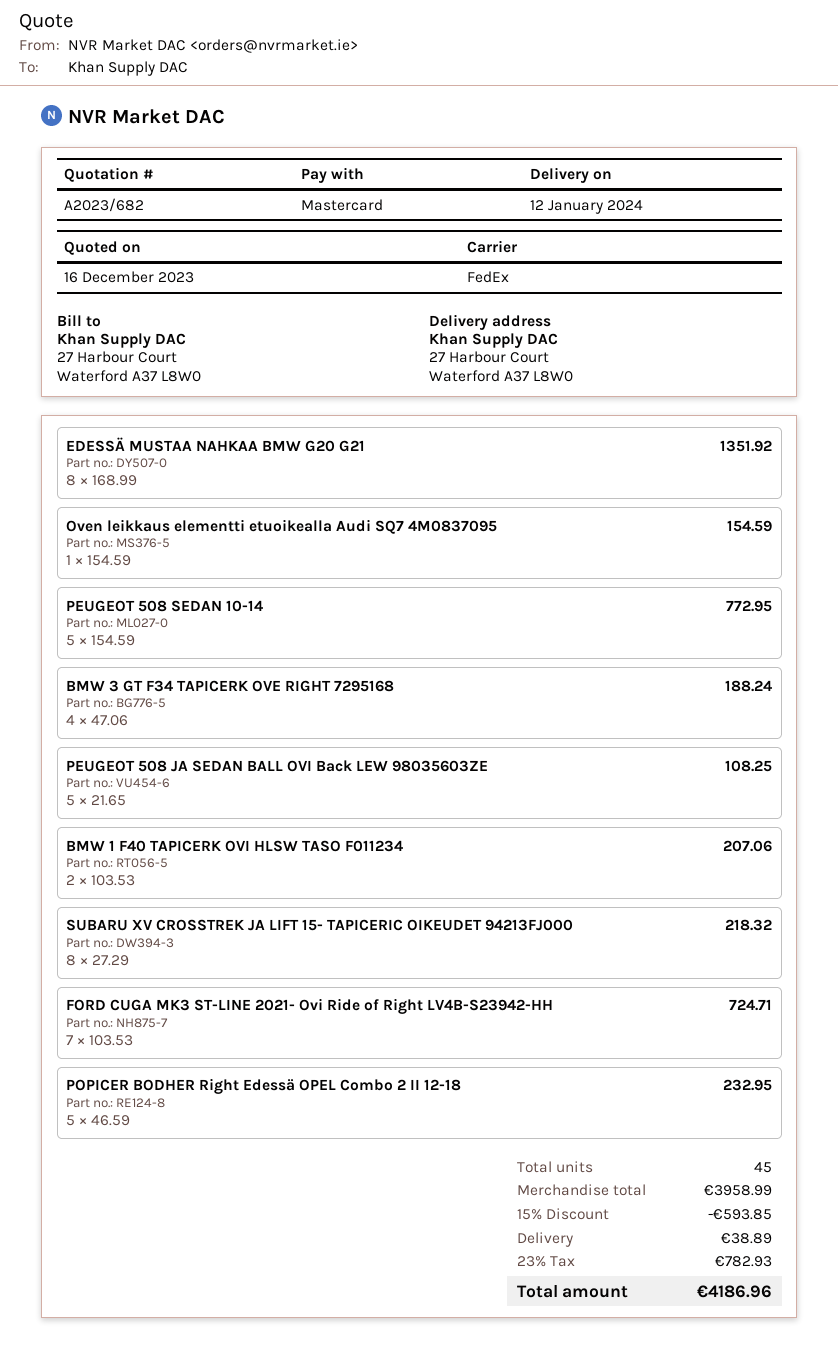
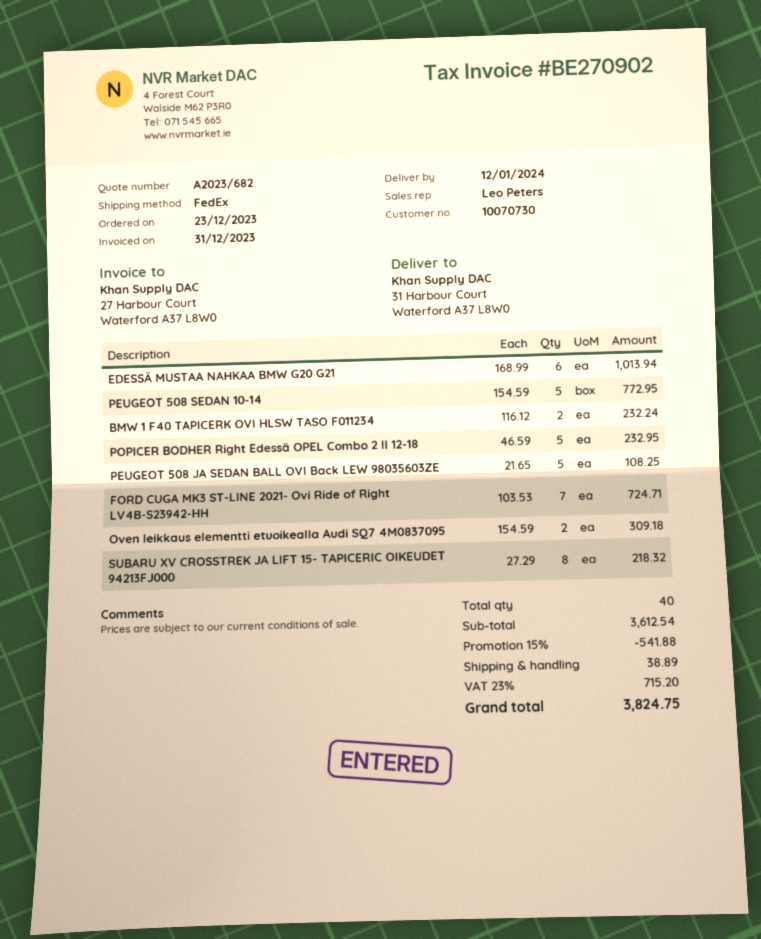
ship to: 27 Harbour Court, Waterford A37 L8W0 -> 31 Harbour Court, Waterford A37 L8W0
EDESSÄ MUSTAA NAHKAA BMW G20 G21: 8 x 168.99 = 1351.92 -> 6 x 168.99 = 1013.94
Oven leikkaus elementti etuoikealla Audi SQ7 4M0837095: 1 x 154.59 = 154.59 -> 2 x 154.59 = 309.18
BMW 3 GT F34 TAPICERK OVE RIGHT 7295168: 4 x 47.06 = 188.24 -> none
BMW 1 F40 TAPICERK OVI HLSW TASO F011234: 2 x 103.53 = 207.06 -> 2 x 116.12 = 232.24
total quantity: 45 -> 40
subtotal: 3958.99 -> 3612.54
discount: 15% = 593.85 -> 15% = 541.88
tax: 23% = 782.93 -> 23% = 715.20
total: 4186.96 -> 3824.75

